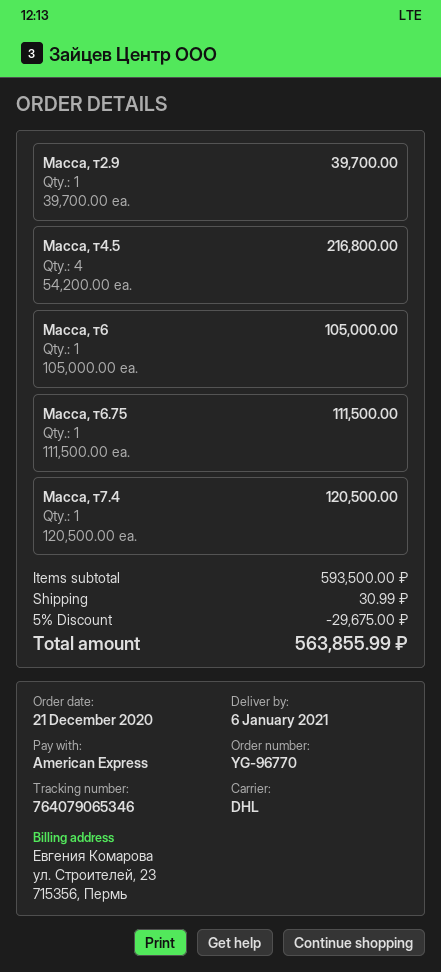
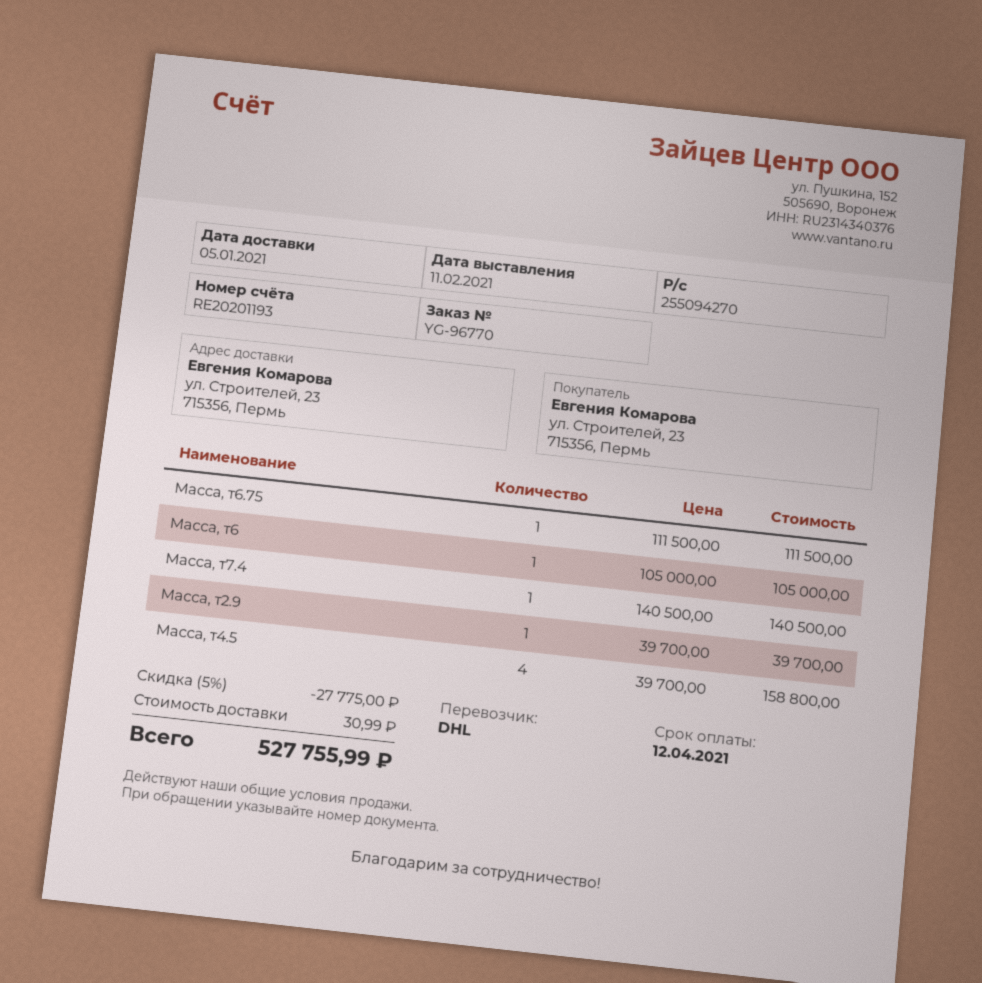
delivery date: 2021-01-06 -> 2021-01-05
Масса, т4.5: 4 x 54200.00 = 216800.00 -> 4 x 39700.00 = 158800.00
Масса, т7.4: 1 x 120500.00 = 120500.00 -> 1 x 140500.00 = 140500.00
discount: 5% = 29675.00 -> 5% = 27775.00
total: 563855.99 -> 527755.99

